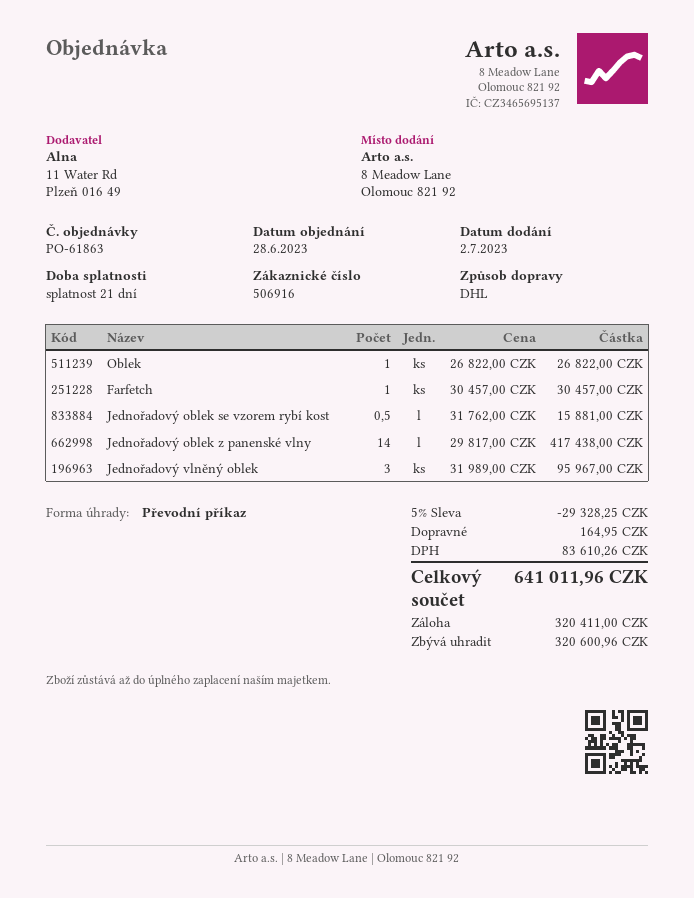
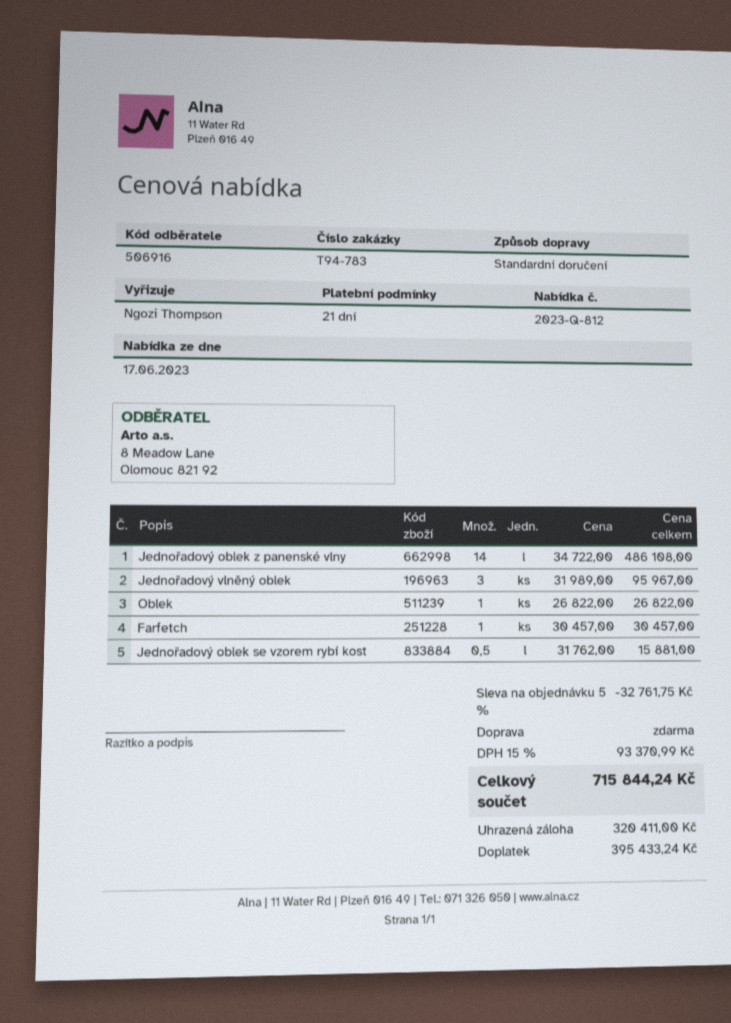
shipping method: DHL -> standard
Jednořadový oblek z panenské vlny: 14 x 29817.00 = 417438.00 -> 14 x 34722.00 = 486108.00
discount: 5% = 29328.25 -> 5% = 32761.75
shipping: 164.95 -> 0.00
tax: 83610.26 -> 93370.99
total: 641011.96 -> 715844.24
balance: 320600.96 -> 395433.24

